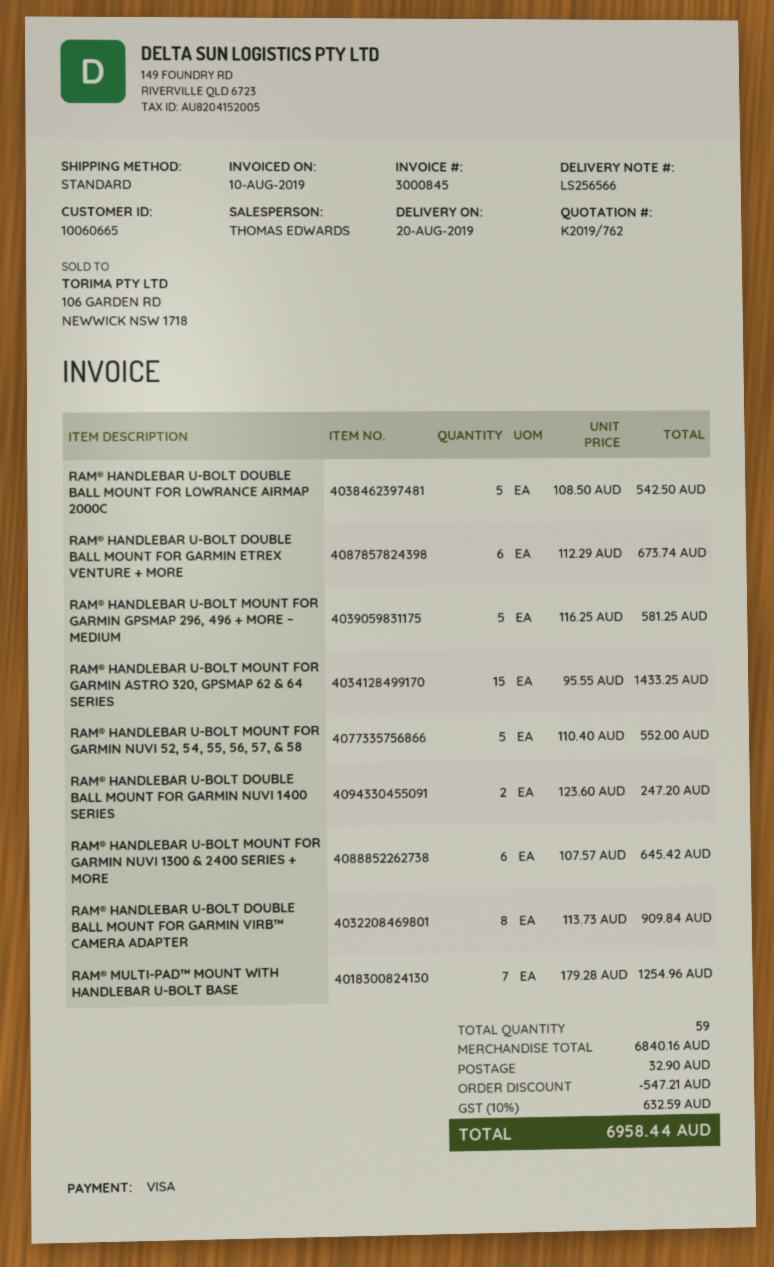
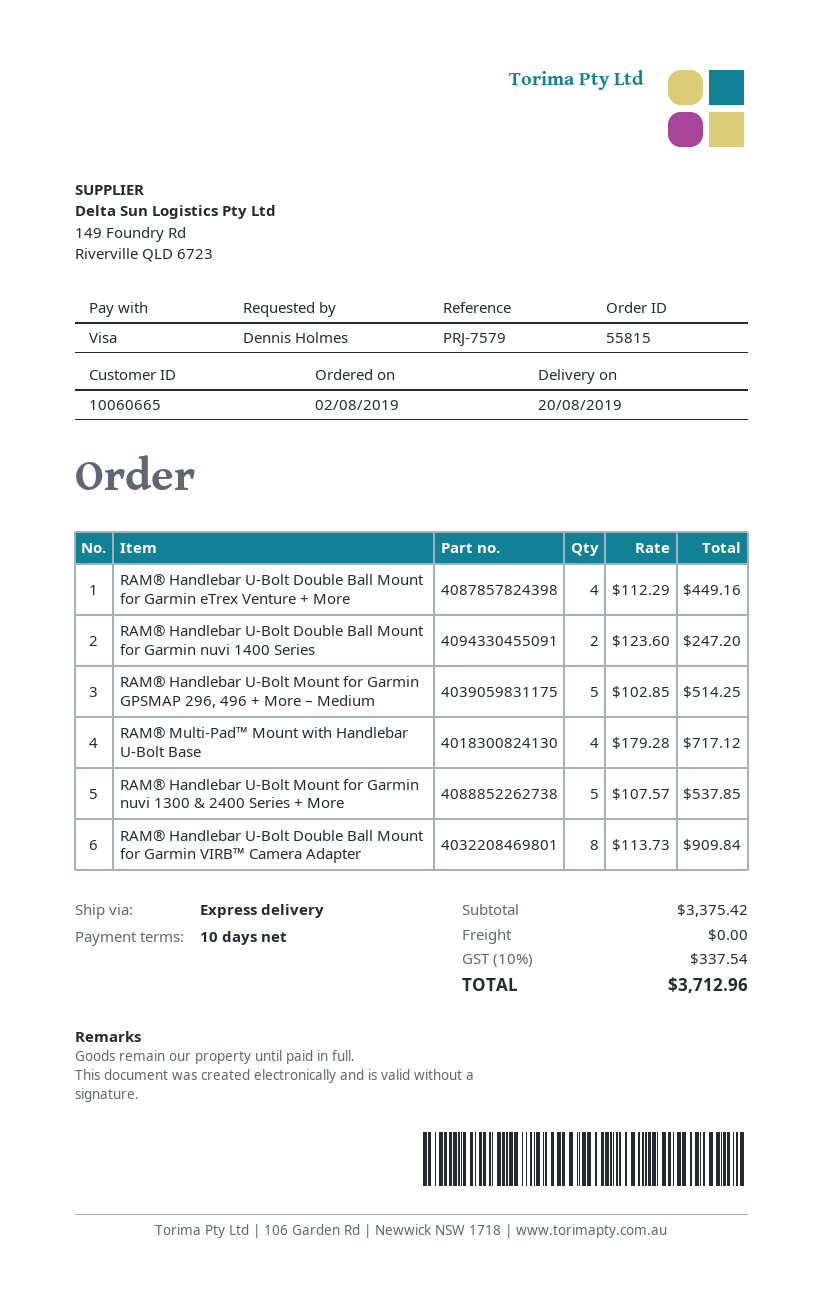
shipping method: standard -> express
RAM® HANDLEBAR U-BOLT DOUBLE BALL MOUNT FOR LOWRANCE AIRMAP 2000C: 5 x 108.50 = 542.50 -> none
RAM® HANDLEBAR U-BOLT DOUBLE BALL MOUNT FOR GARMIN ETREX VENTURE + MORE: 6 x 112.29 = 673.74 -> 4 x 112.29 = 449.16
RAM® HANDLEBAR U-BOLT MOUNT FOR GARMIN GPSMAP 296, 496 + MORE – MEDIUM: 5 x 116.25 = 581.25 -> 5 x 102.85 = 514.25
RAM® HANDLEBAR U-BOLT MOUNT FOR GARMIN ASTRO 320, GPSMAP 62 & 64 SERIES: 15 x 95.55 = 1433.25 -> none
RAM® HANDLEBAR U-BOLT MOUNT FOR GARMIN NUVI 52, 54, 55, 56, 57, & 58: 5 x 110.40 = 552.00 -> none
RAM® HANDLEBAR U-BOLT MOUNT FOR GARMIN NUVI 1300 & 2400 SERIES + MORE: 6 x 107.57 = 645.42 -> 5 x 107.57 = 537.85
RAM® MULTI-PAD™ MOUNT WITH HANDLEBAR U-BOLT BASE: 7 x 179.28 = 1254.96 -> 4 x 179.28 = 717.12
subtotal: 6840.16 -> 3375.42
discount: 547.21 -> none
shipping: 32.90 -> 0.00
tax: 10% = 632.59 -> 10% = 337.54
total: 6958.44 -> 3712.96

